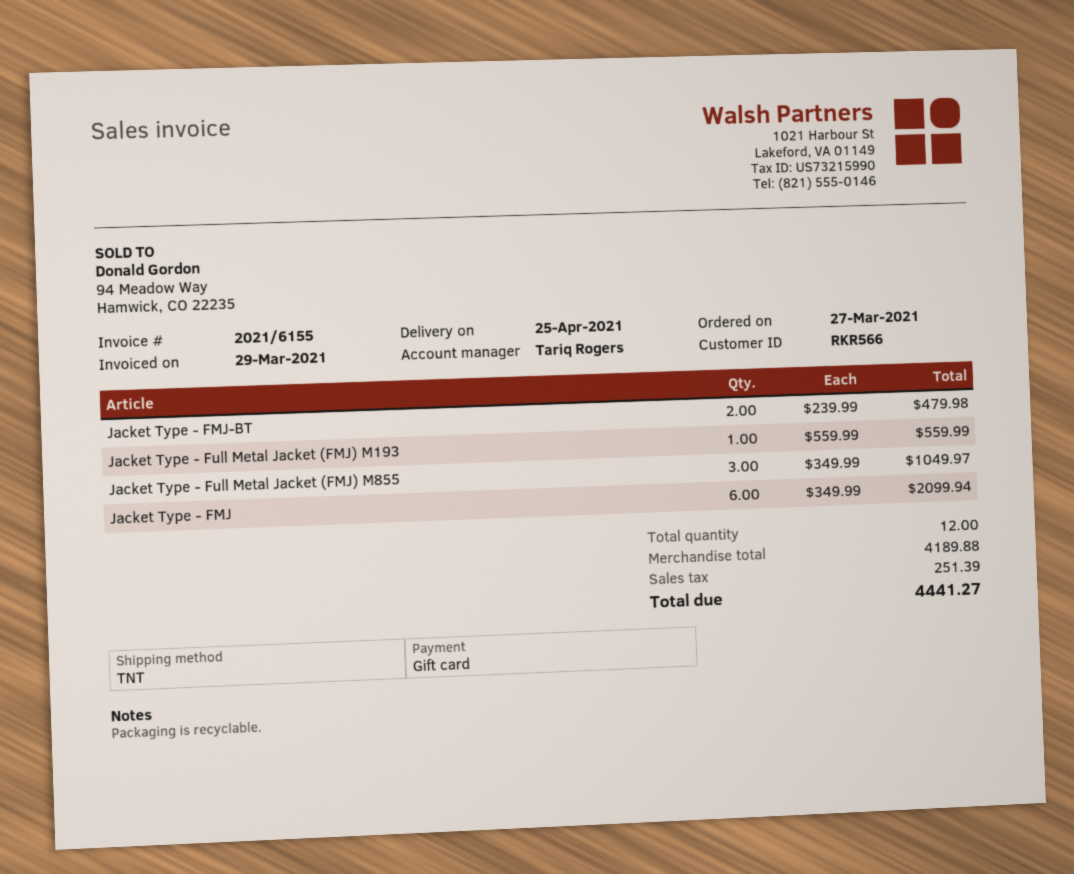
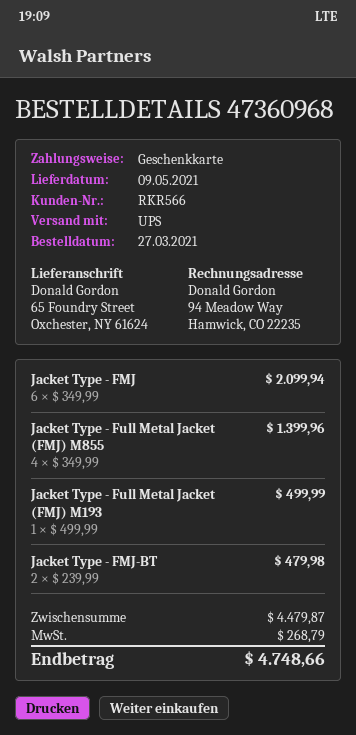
delivery date: 2021-04-25 -> 2021-05-09
shipping method: TNT -> UPS
Jacket Type - Full Metal Jacket (FMJ) M193: 1 x 559.99 = 559.99 -> 1 x 499.99 = 499.99
Jacket Type - Full Metal Jacket (FMJ) M855: 3 x 349.99 = 1049.97 -> 4 x 349.99 = 1399.96
subtotal: 4189.88 -> 4479.87
tax: 251.39 -> 268.79
total: 4441.27 -> 4748.66

